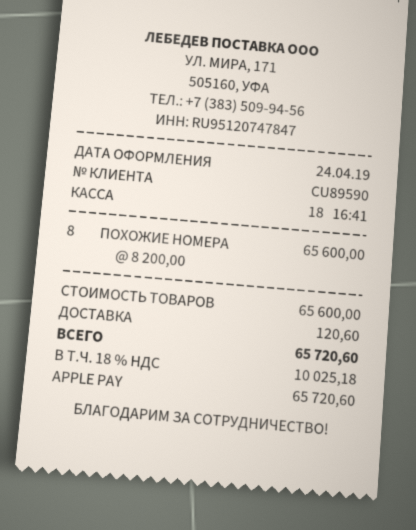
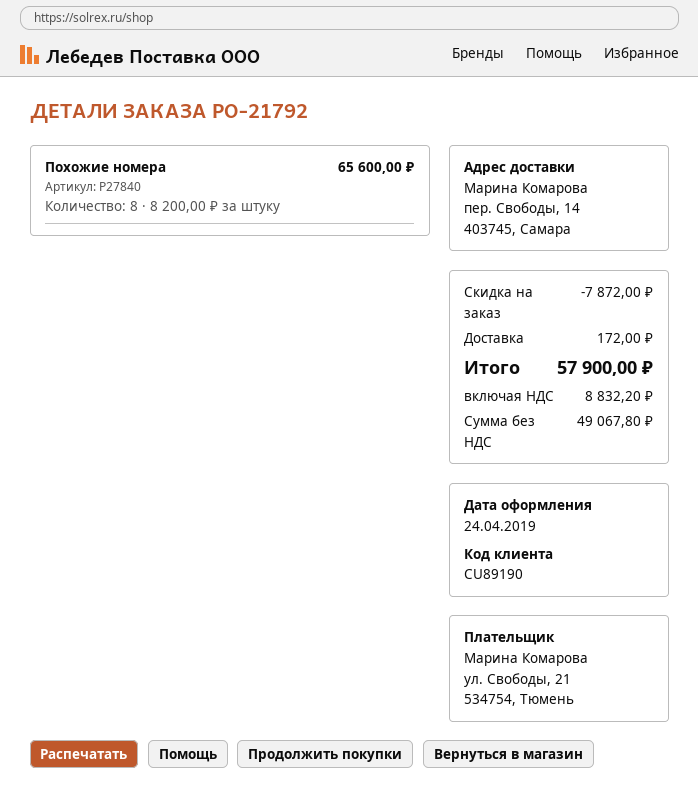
customer number: CU89590 -> CU89190
discount: none -> 7872.00
shipping: 120.60 -> 172.00
tax: 10025.18 -> 8832.20
total: 65720.60 -> 57900.00

